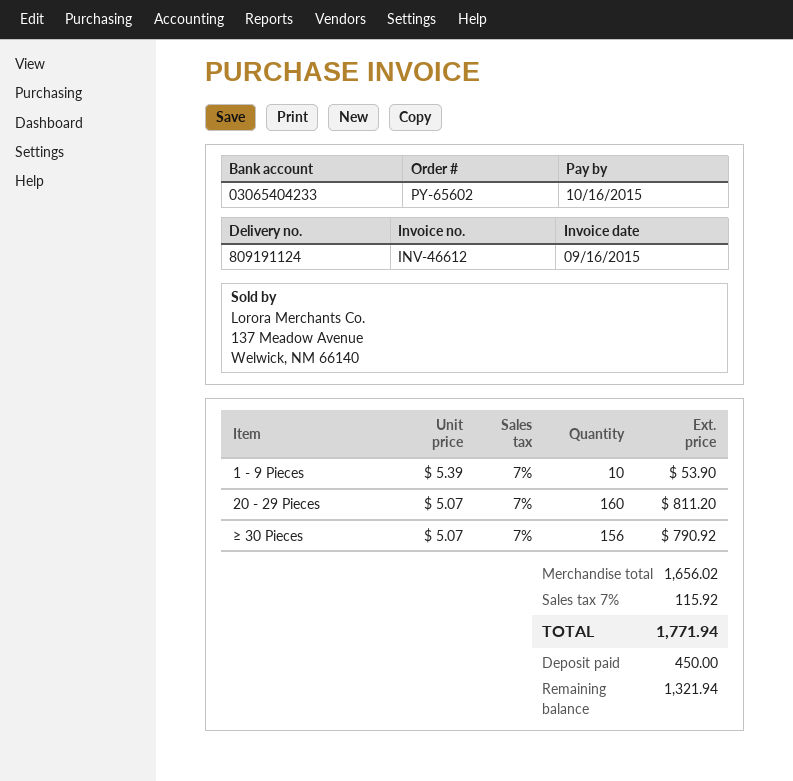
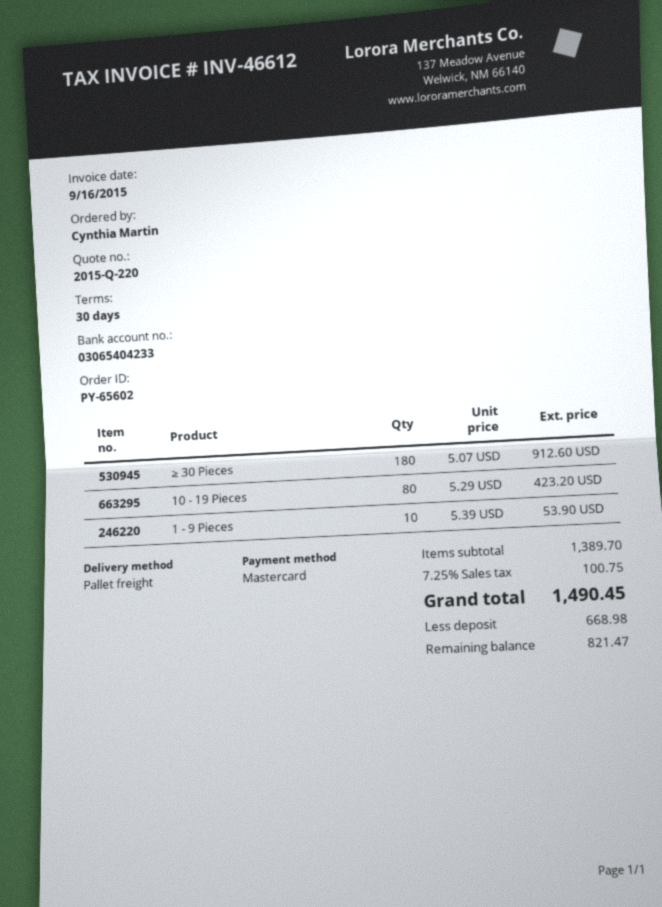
20 - 29 Pieces: 160 x 5.07 = 811.20 -> none
≥ 30 Pieces: 156 x 5.07 = 790.92 -> 180 x 5.07 = 912.60
10 - 19 Pieces: none -> 80 x 5.29 = 423.20
subtotal: 1656.02 -> 1389.70
tax: 7% = 115.92 -> 7.25% = 100.75
total: 1771.94 -> 1490.45
deposit: 450.00 -> 668.98
balance: 1321.94 -> 821.47

